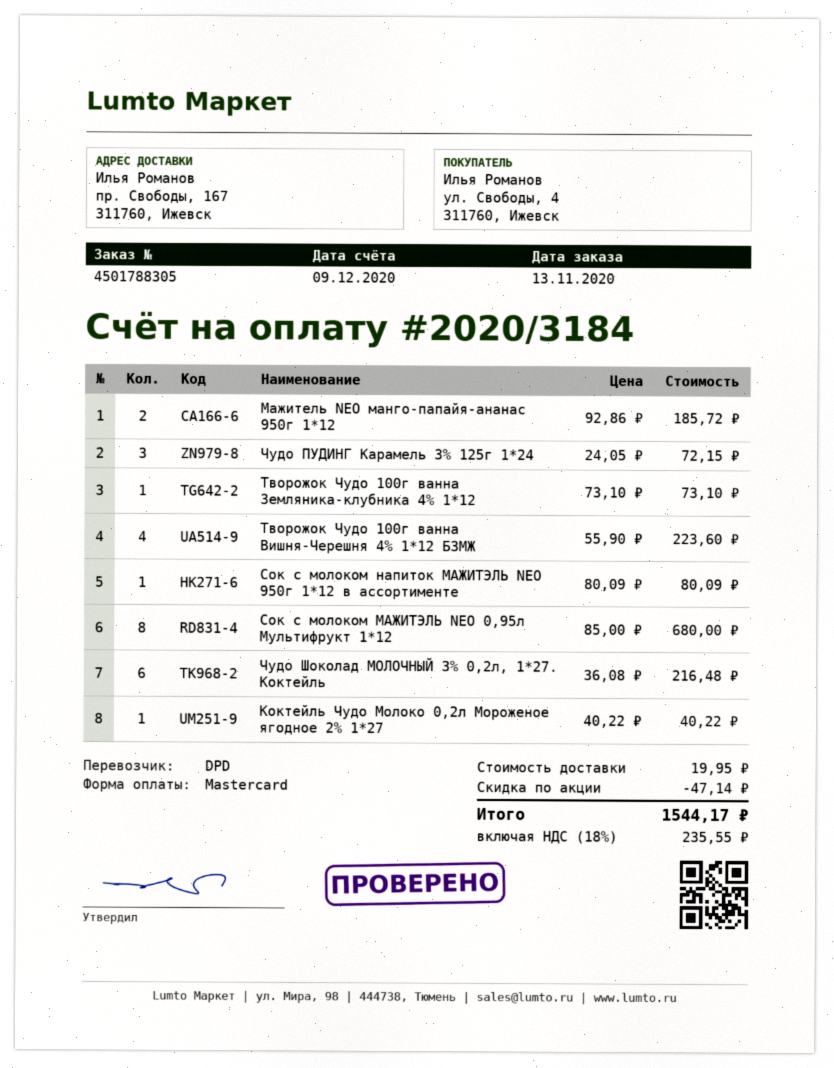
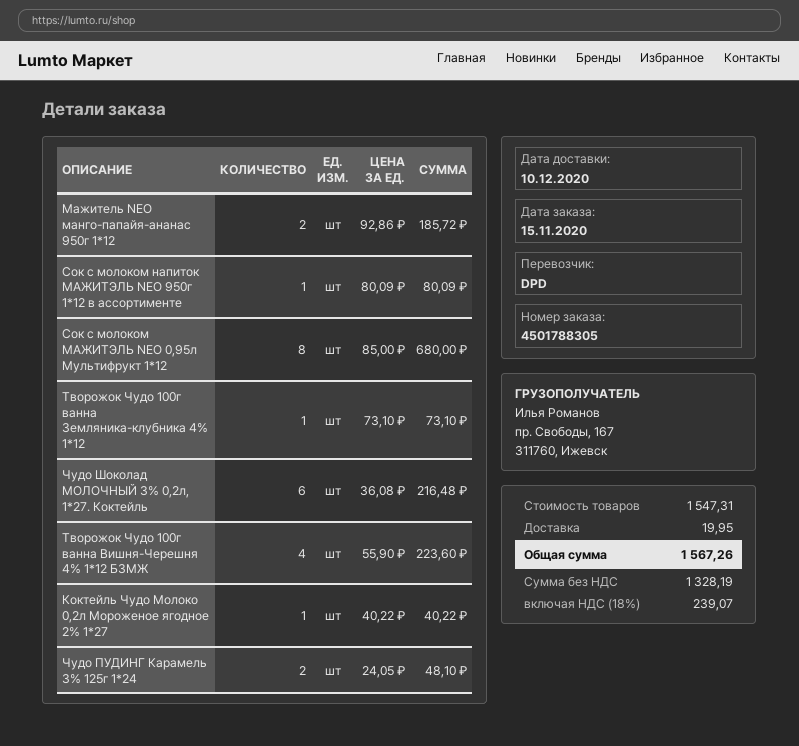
order date: 2020-11-13 -> 2020-11-15
Чудо ПУДИНГ Карамель 3% 125г 1*24: 3 x 24.05 = 72.15 -> 2 x 24.05 = 48.10
discount: 47.14 -> none
tax: 18% = 235.55 -> 18% = 239.07
total: 1544.17 -> 1567.26

